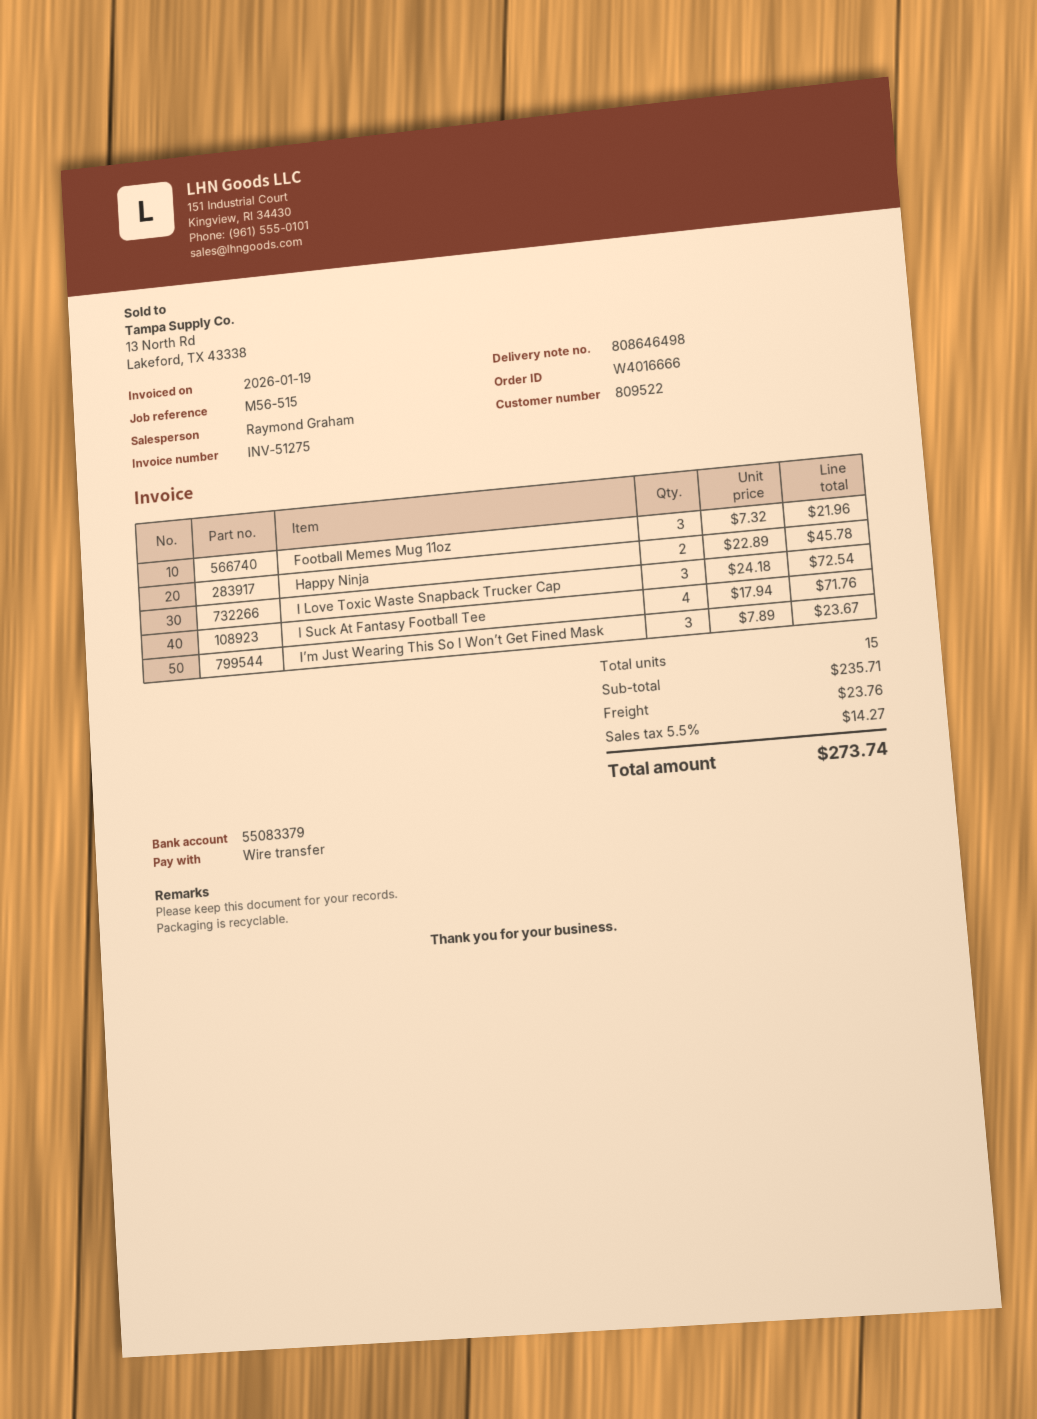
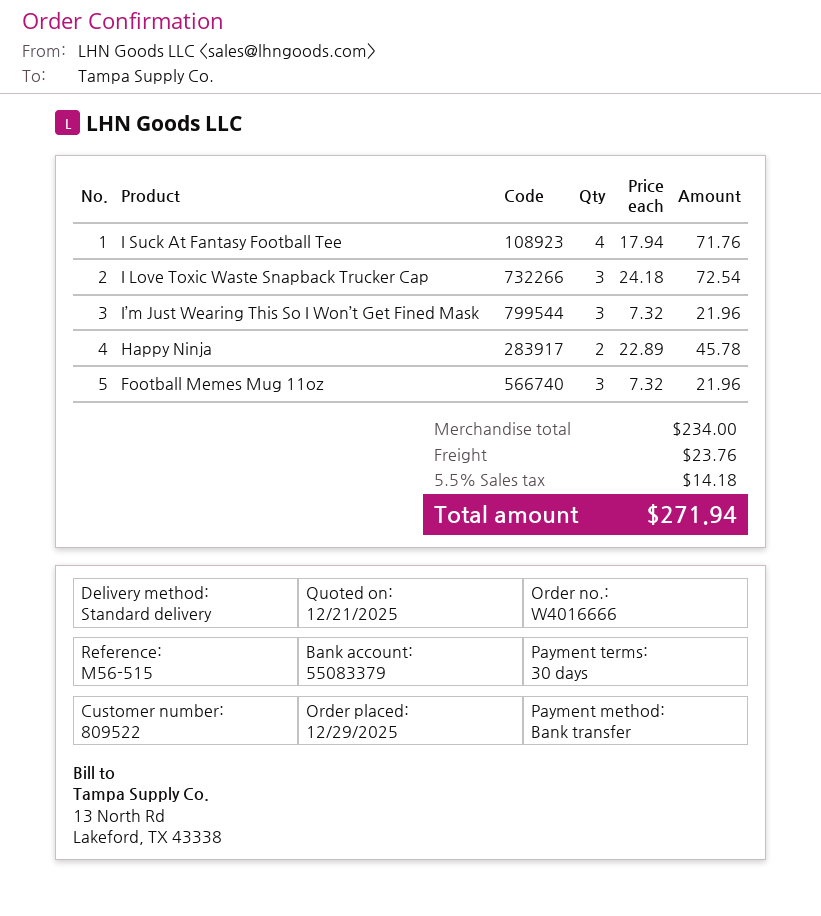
I’m Just Wearing This So I Won’t Get Fined Mask: 3 x 7.89 = 23.67 -> 3 x 7.32 = 21.96
subtotal: 235.71 -> 234.00
tax: 5.5% = 14.27 -> 5.5% = 14.18
total: 273.74 -> 271.94

